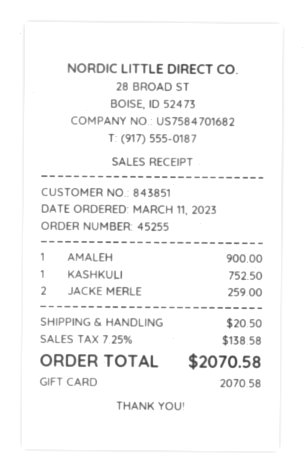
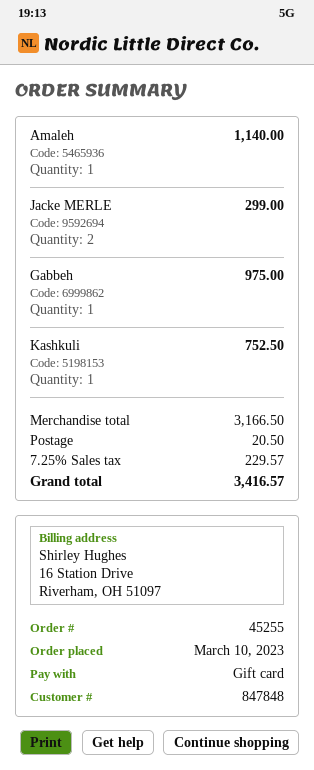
order date: 2023-03-11 -> 2023-03-10
customer number: 843851 -> 847848
AMALEH: 1 for 900.00 -> 1 for 1140.00
JACKE MERLE: 2 for 259.00 -> 2 for 299.00
Gabbeh: none -> 1 for 975.00
tax: 7.25% = 138.58 -> 7.25% = 229.57
total: 2070.58 -> 3416.57

